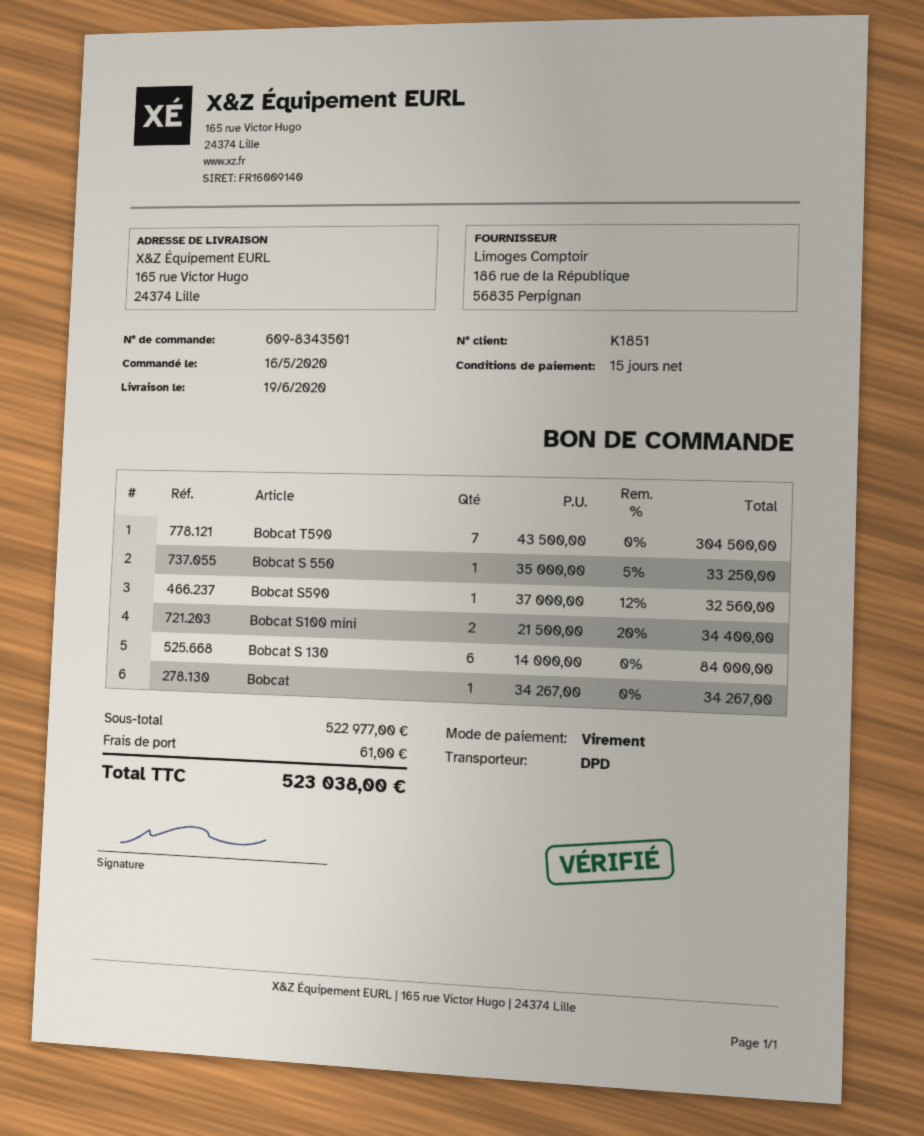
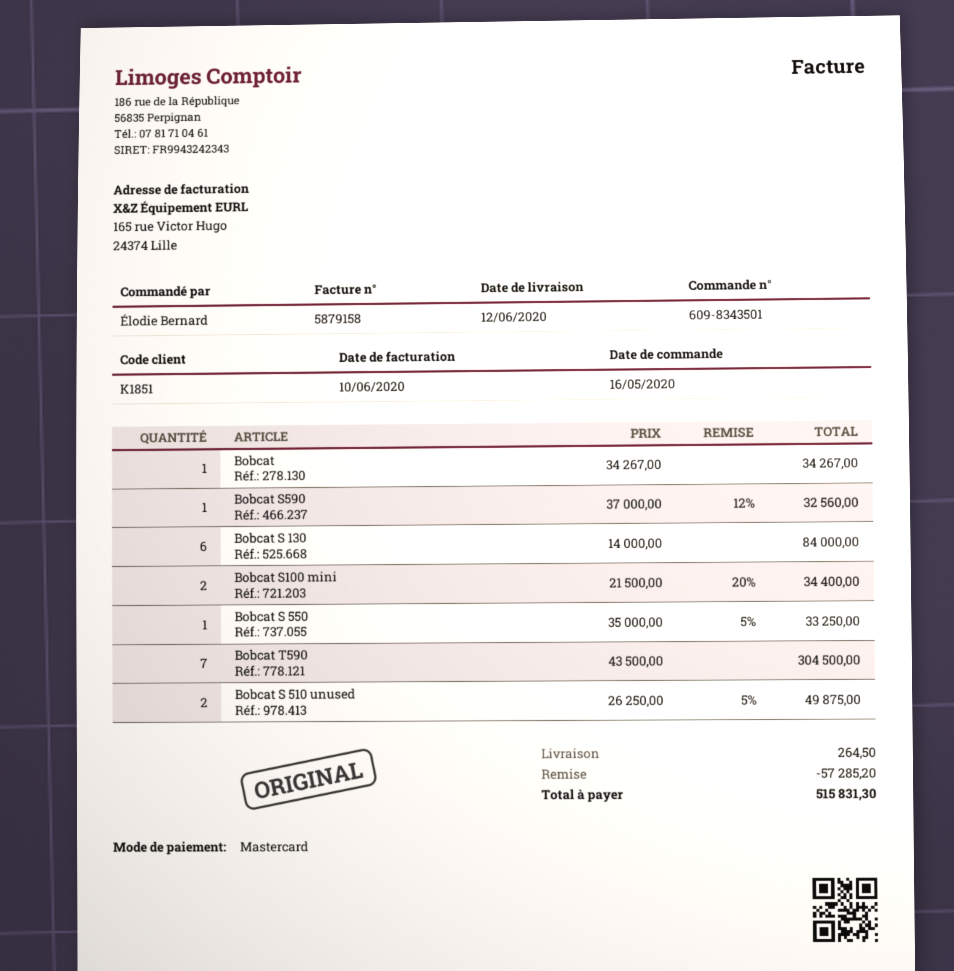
delivery date: 2020-06-19 -> 2020-06-12
payment method: bank transfer -> Mastercard
Bobcat S 510 unused: none -> 2 x 26250.00 - 5% = 49875.00
discount: none -> 57285.20
shipping: 61.00 -> 264.50
total: 523038.00 -> 515831.30

